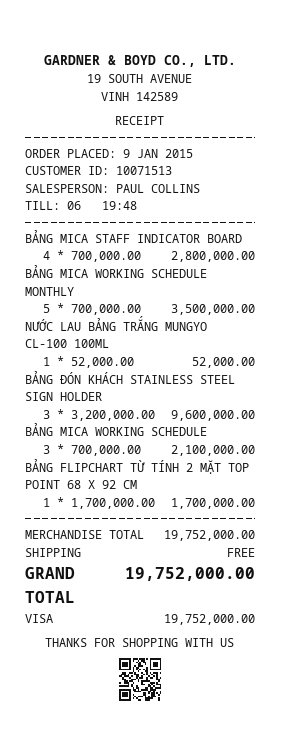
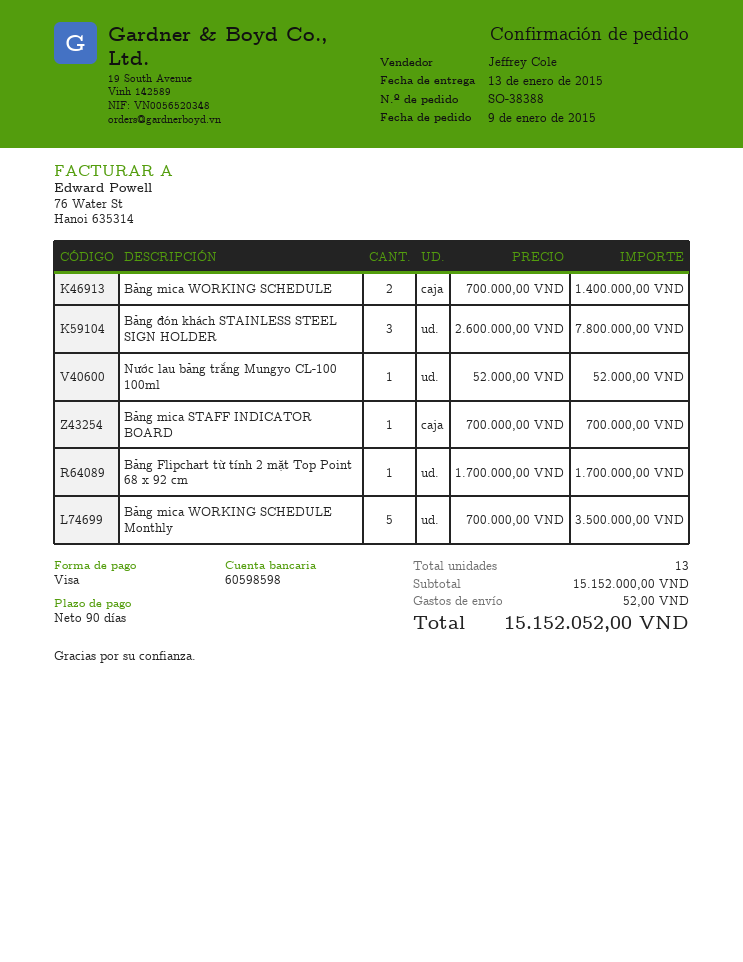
sales rep: PAUL COLLINS -> Jeffrey Cole
BẢNG MICA STAFF INDICATOR BOARD: 4 x 700000.00 = 2800000.00 -> 1 x 700000.00 = 700000.00
BẢNG ĐÓN KHÁCH STAINLESS STEEL SIGN HOLDER: 3 x 3200000.00 = 9600000.00 -> 3 x 2600000.00 = 7800000.00
BẢNG MICA WORKING SCHEDULE: 3 x 700000.00 = 2100000.00 -> 2 x 700000.00 = 1400000.00
subtotal: 19752000.00 -> 15152000.00
shipping: 0.00 -> 52.00
total: 19752000.00 -> 15152052.00

